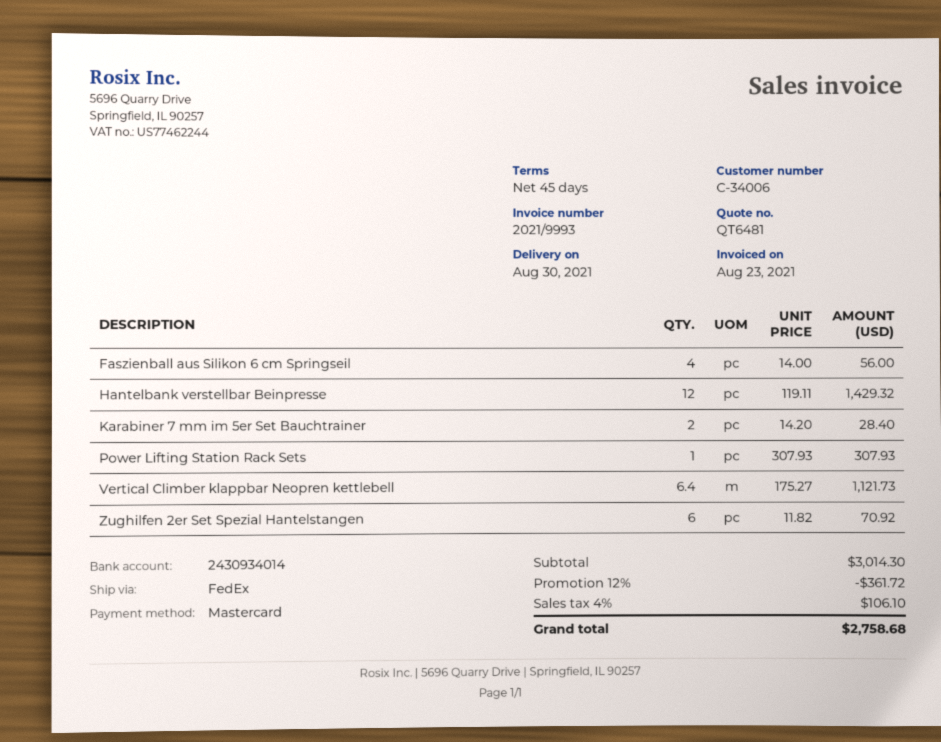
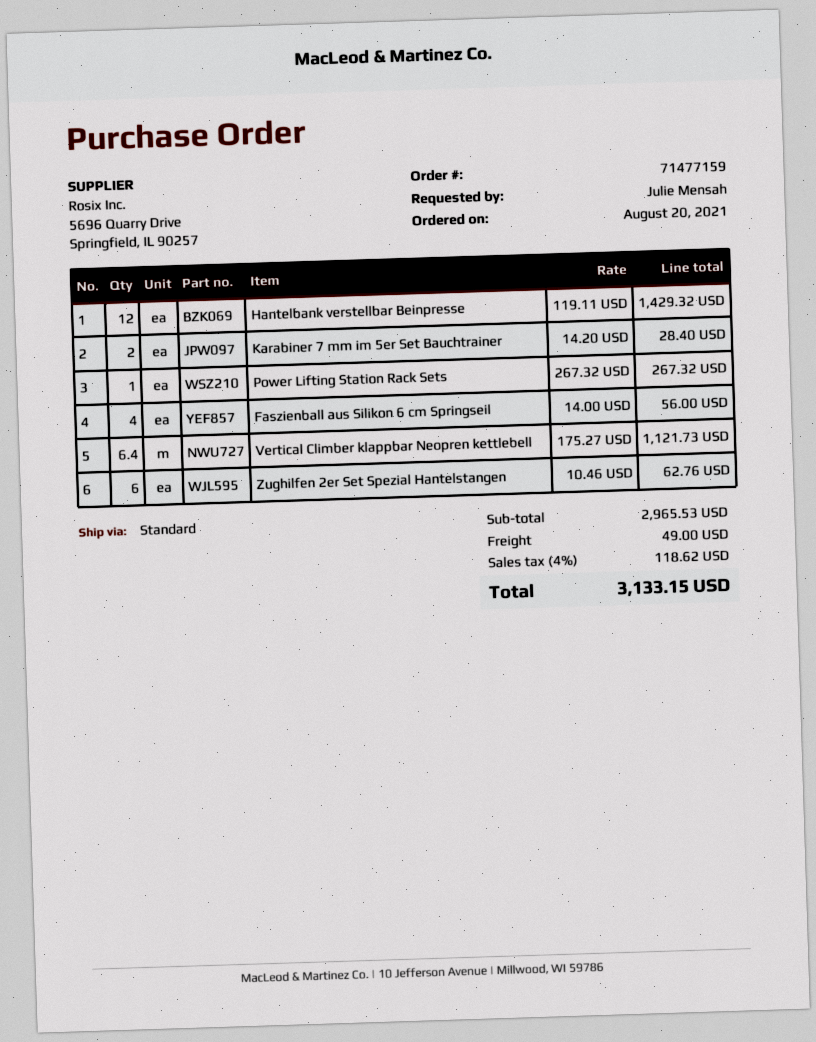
shipping method: FedEx -> standard
Power Lifting Station Rack Sets: 1 x 307.93 = 307.93 -> 1 x 267.32 = 267.32
Zughilfen 2er Set Spezial Hantelstangen: 6 x 11.82 = 70.92 -> 6 x 10.46 = 62.76
subtotal: 3014.30 -> 2965.53
discount: 12% = 361.72 -> none
shipping: none -> 49.00
tax: 4% = 106.10 -> 4% = 118.62
total: 2758.68 -> 3133.15

